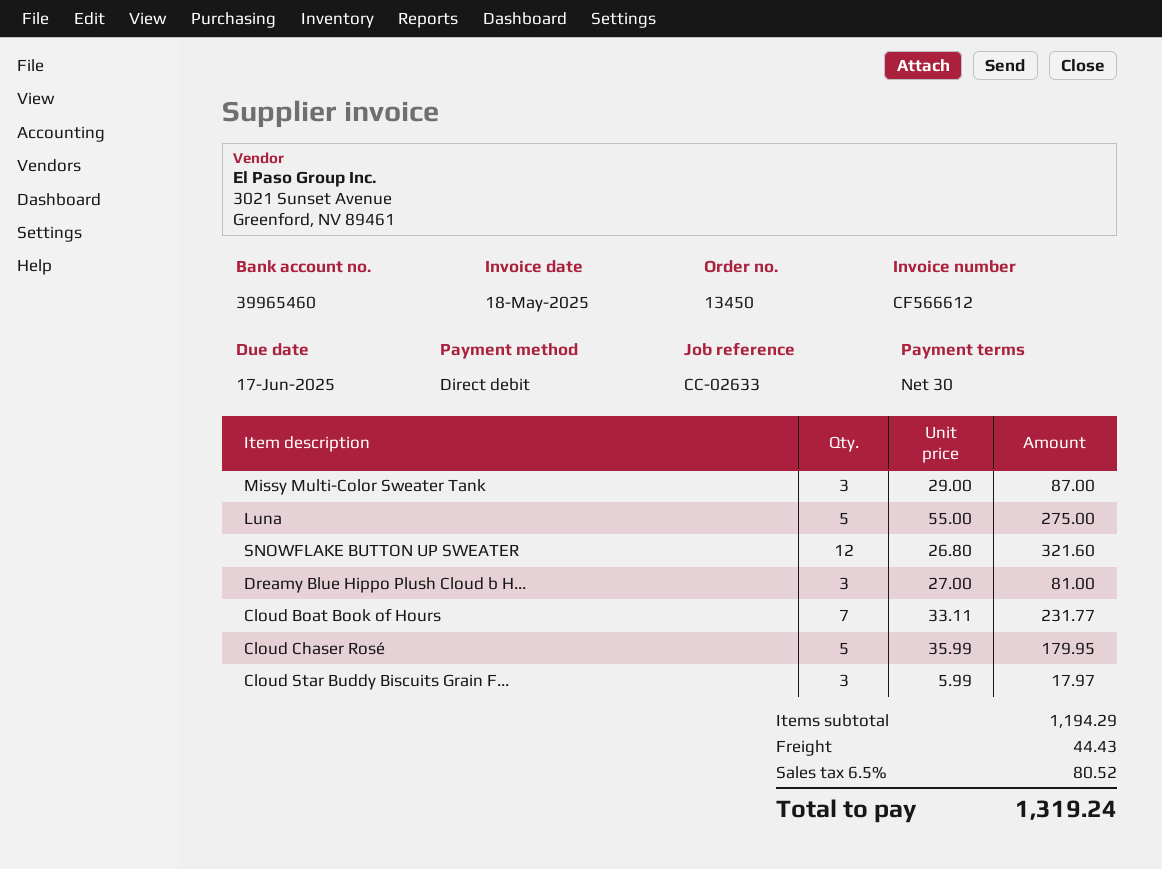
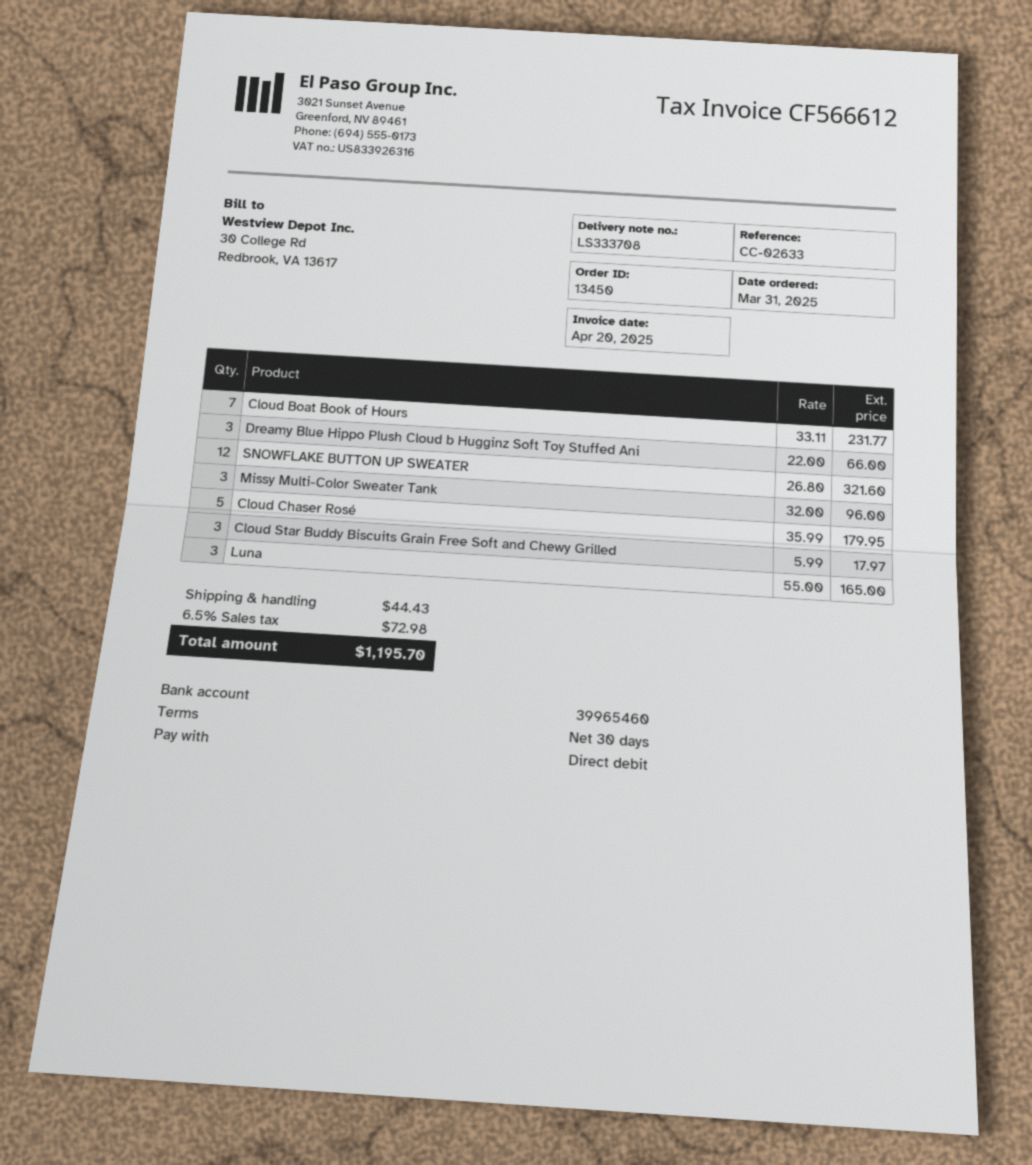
invoice date: 2025-05-18 -> 2025-04-20
Missy Multi-Color Sweater Tank: 3 x 29.00 = 87.00 -> 3 x 32.00 = 96.00
Luna: 5 x 55.00 = 275.00 -> 3 x 55.00 = 165.00
Dreamy Blue Hippo Plush Cloud b H...: 3 x 27.00 = 81.00 -> 3 x 22.00 = 66.00
tax: 6.5% = 80.52 -> 6.5% = 72.98
total: 1319.24 -> 1195.70

